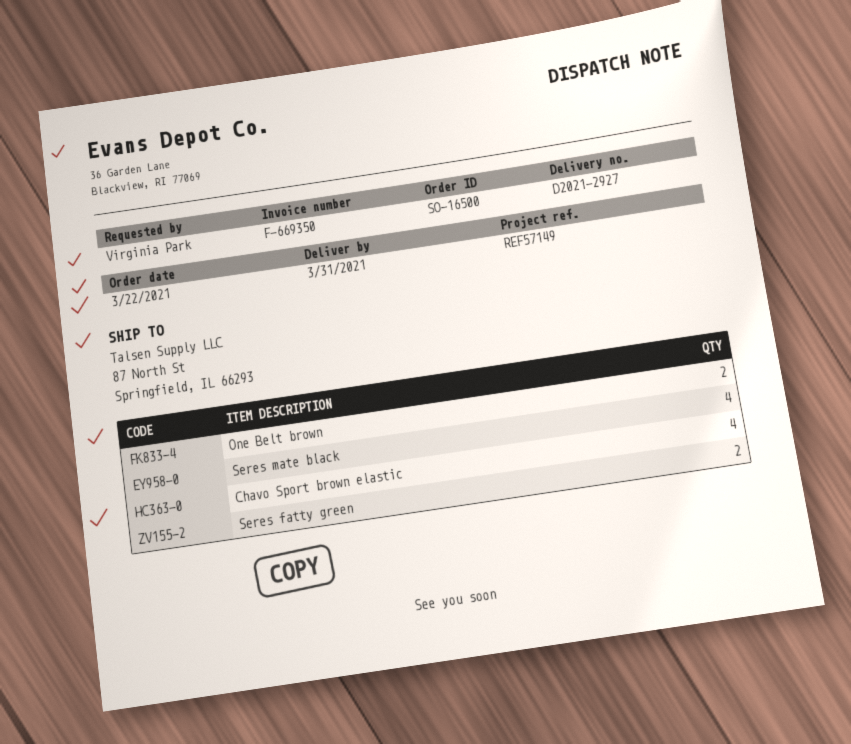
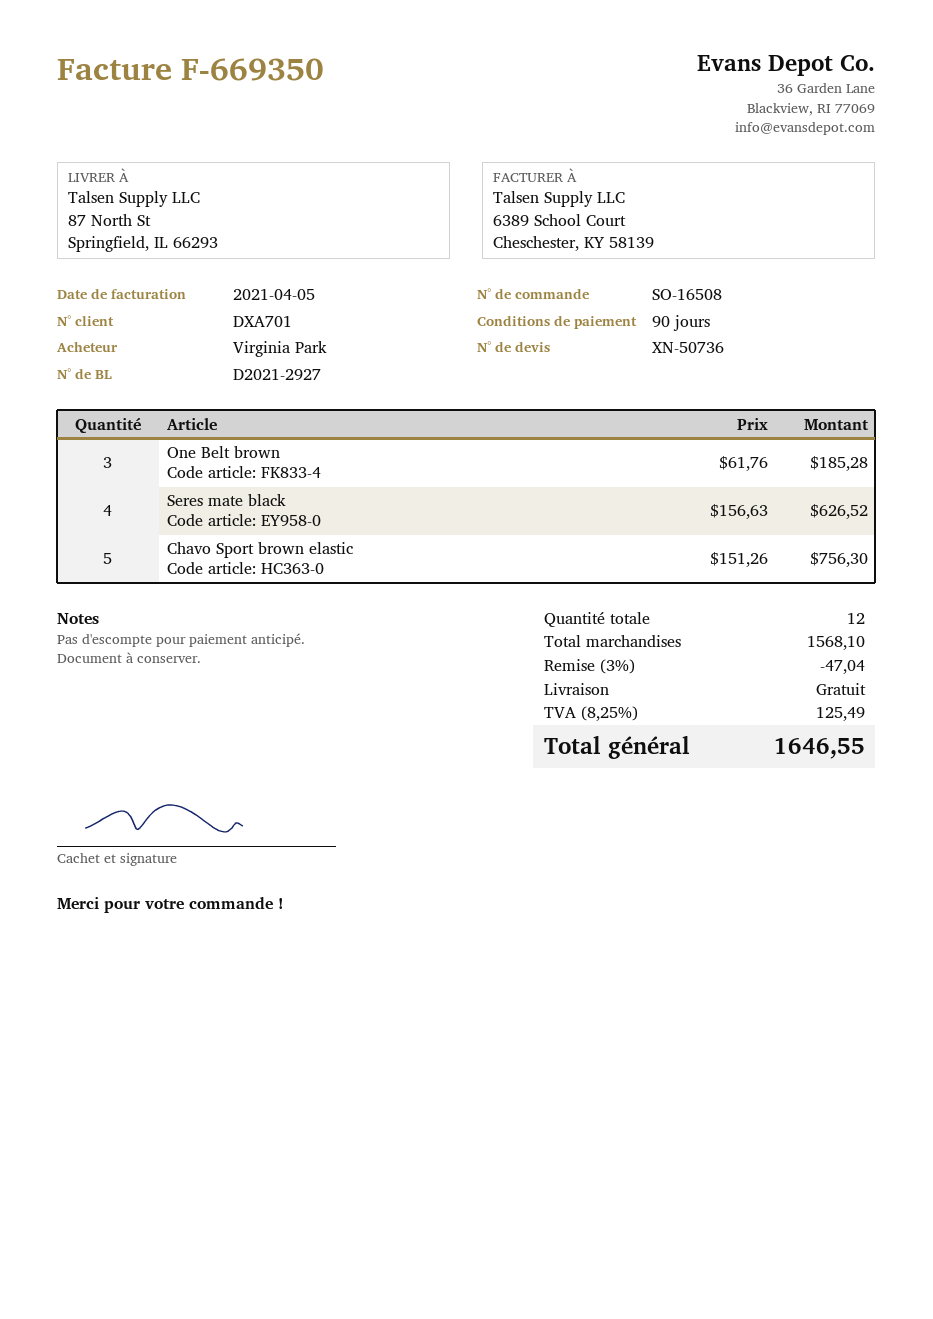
order number: SO-16500 -> SO-16508
One Belt brown: 2 -> 3
Chavo Sport brown elastic: 4 -> 5
Seres fatty green: 2 -> none

